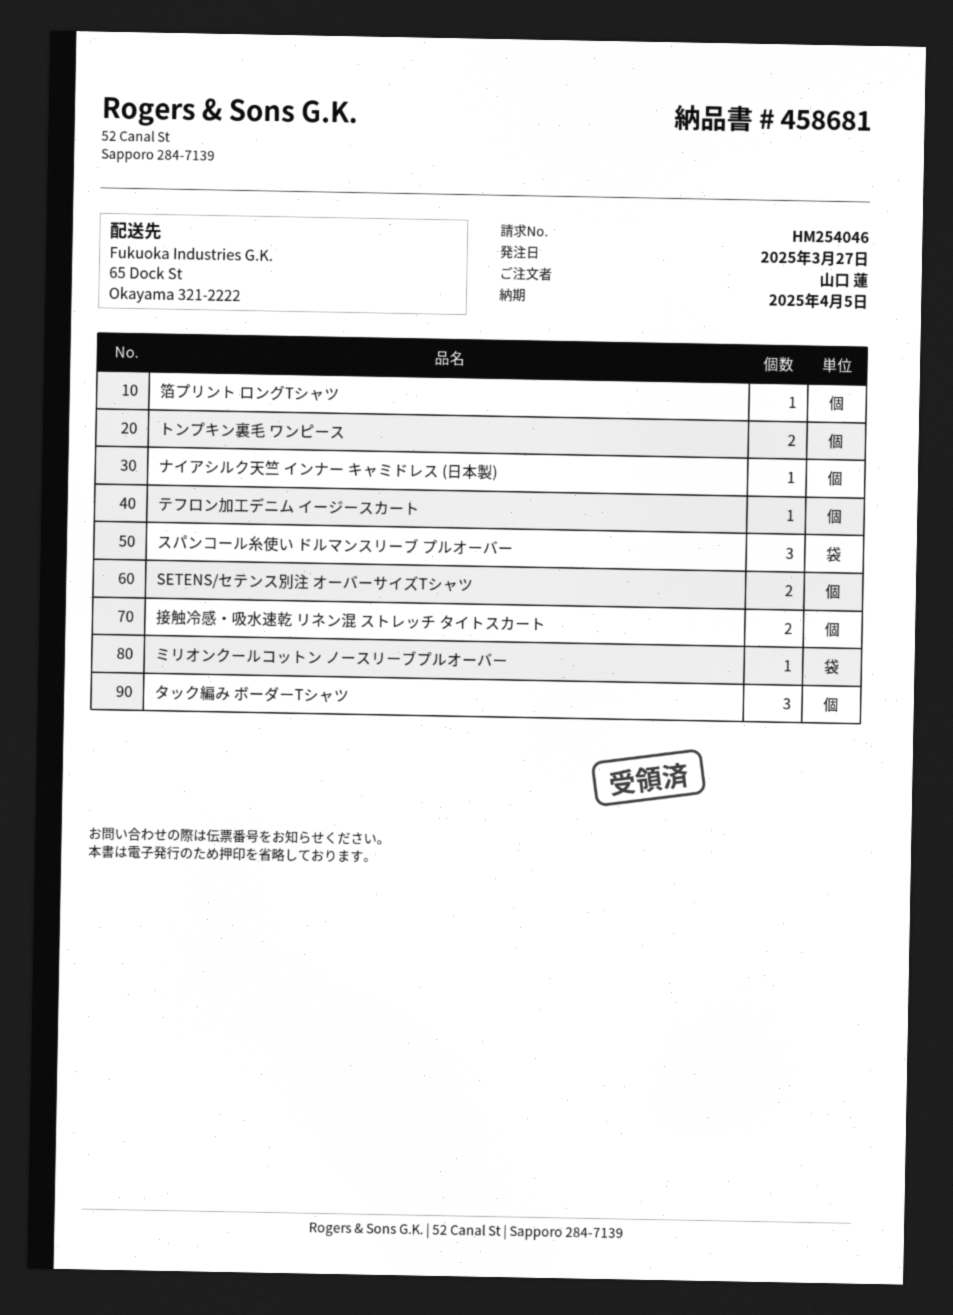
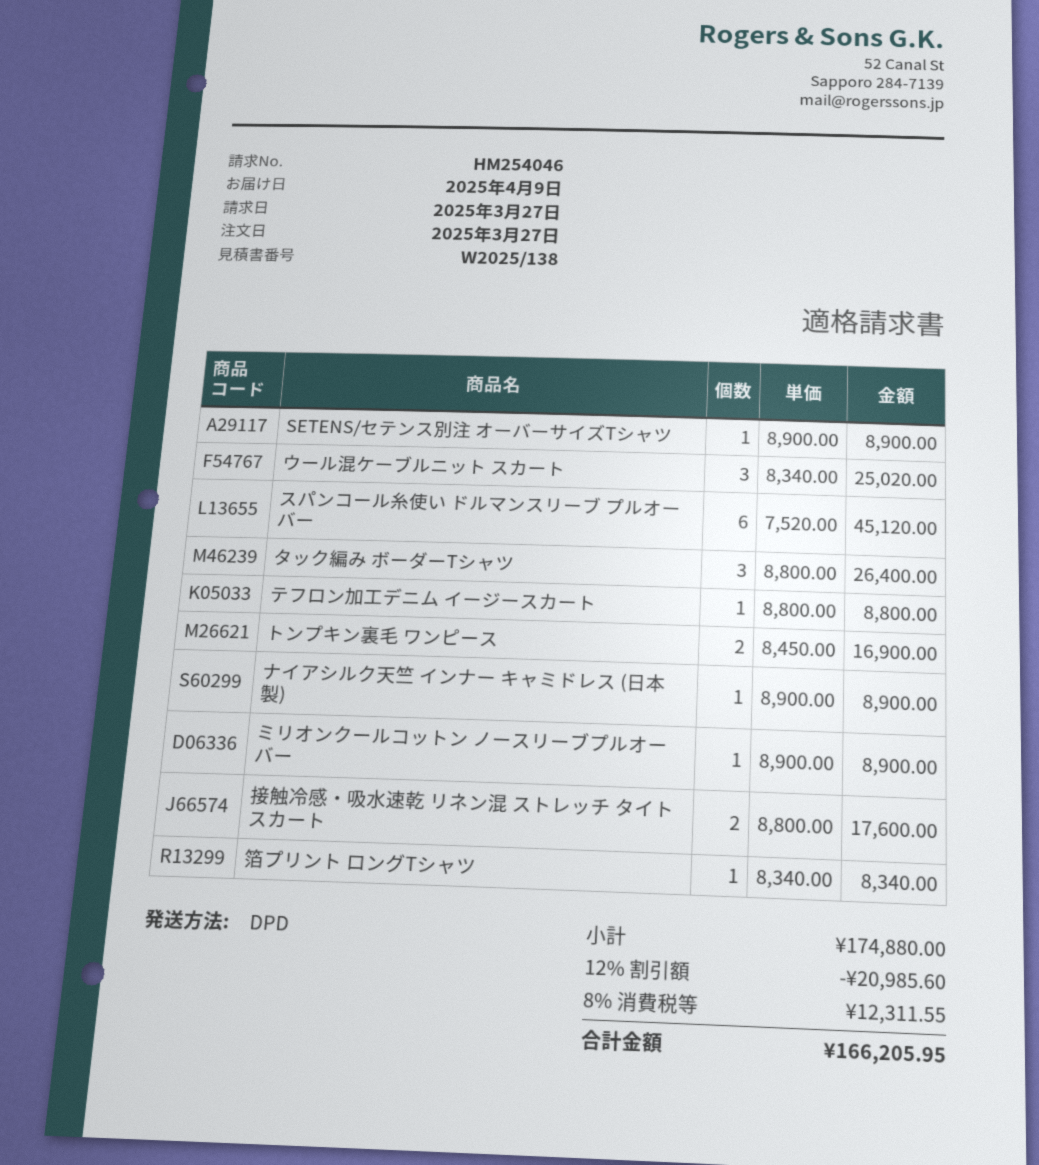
delivery date: 2025-04-05 -> 2025-04-09
スパンコール糸使い ドルマンスリーブ プルオーバー: 3 -> 6
SETENS/セテンス別注 オーバーサイズTシャツ: 2 -> 1
ウール混ケーブルニット スカート: none -> 3

